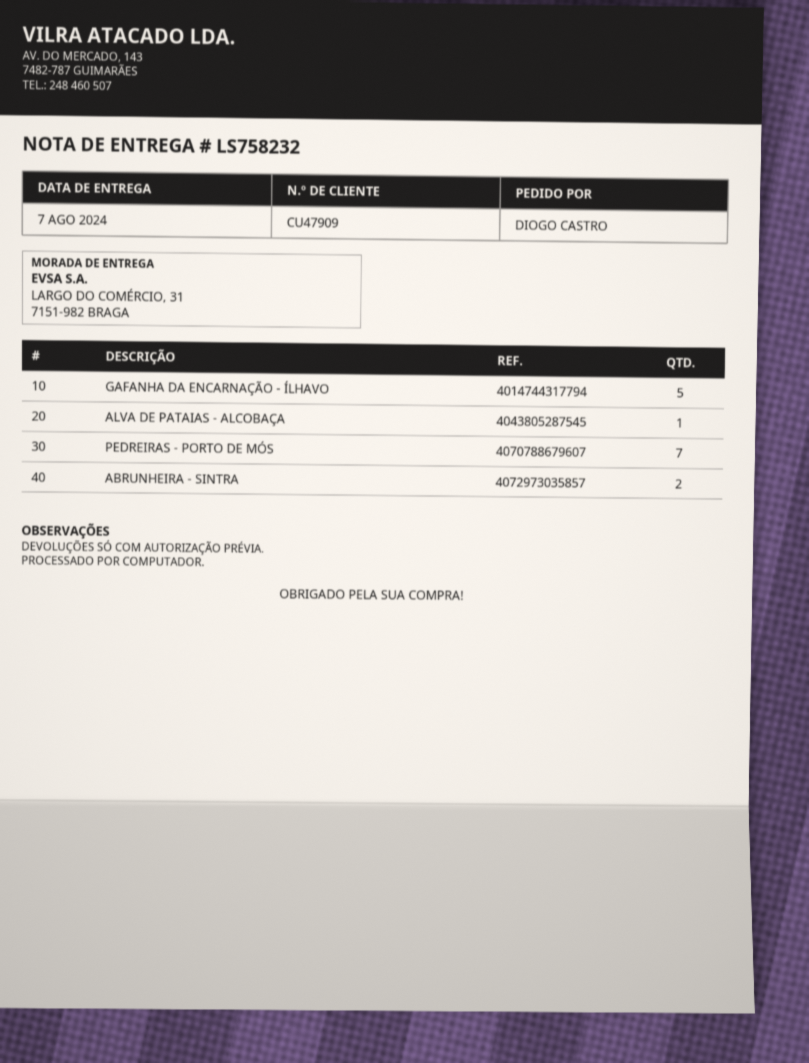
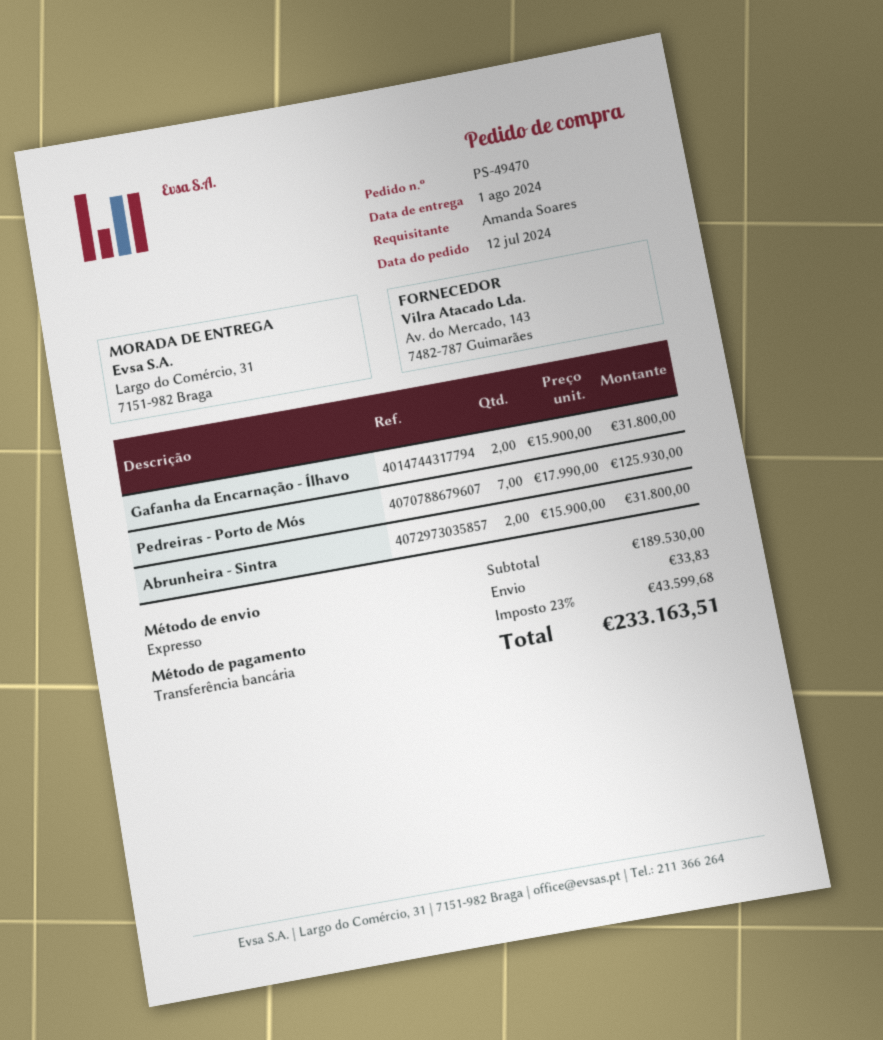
delivery date: 2024-08-07 -> 2024-08-01
ordered by: DIOGO CASTRO -> Amanda Soares
GAFANHA DA ENCARNAÇÃO - ÍLHAVO: 5 -> 2
ALVA DE PATAIAS - ALCOBAÇA: 1 -> none

